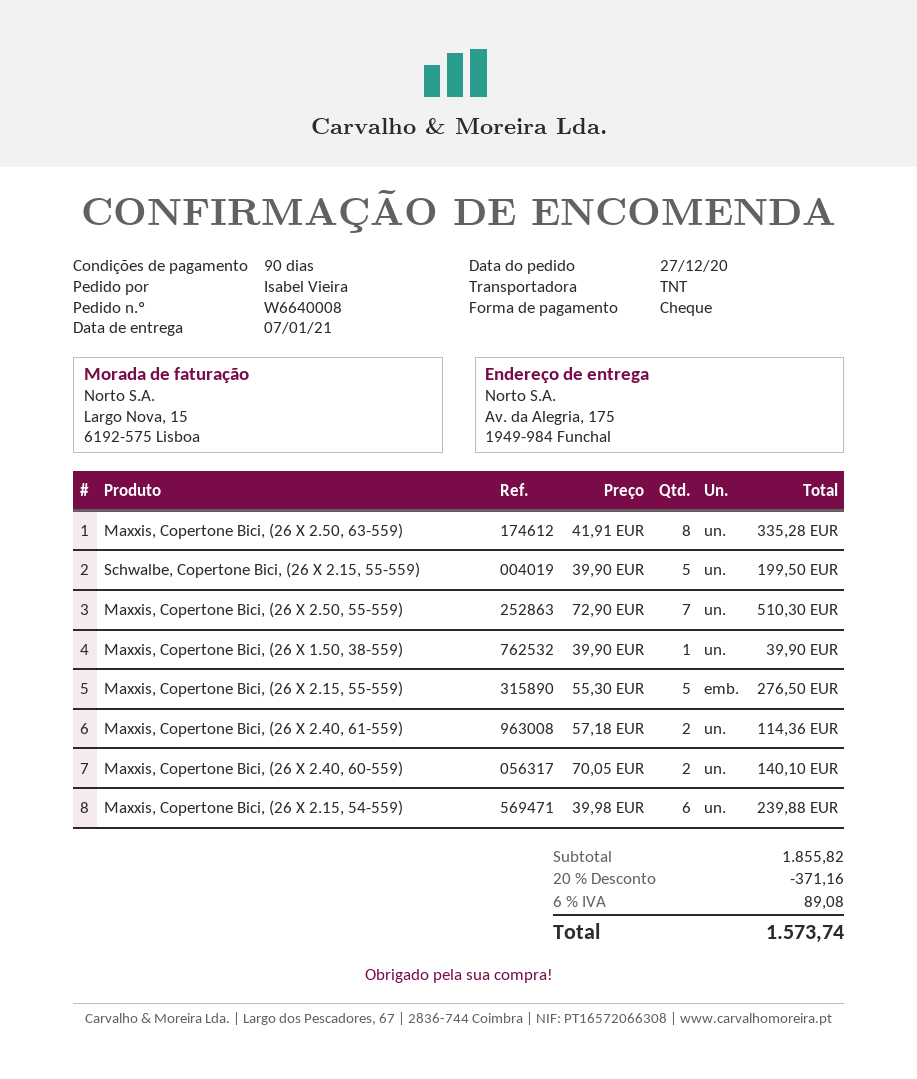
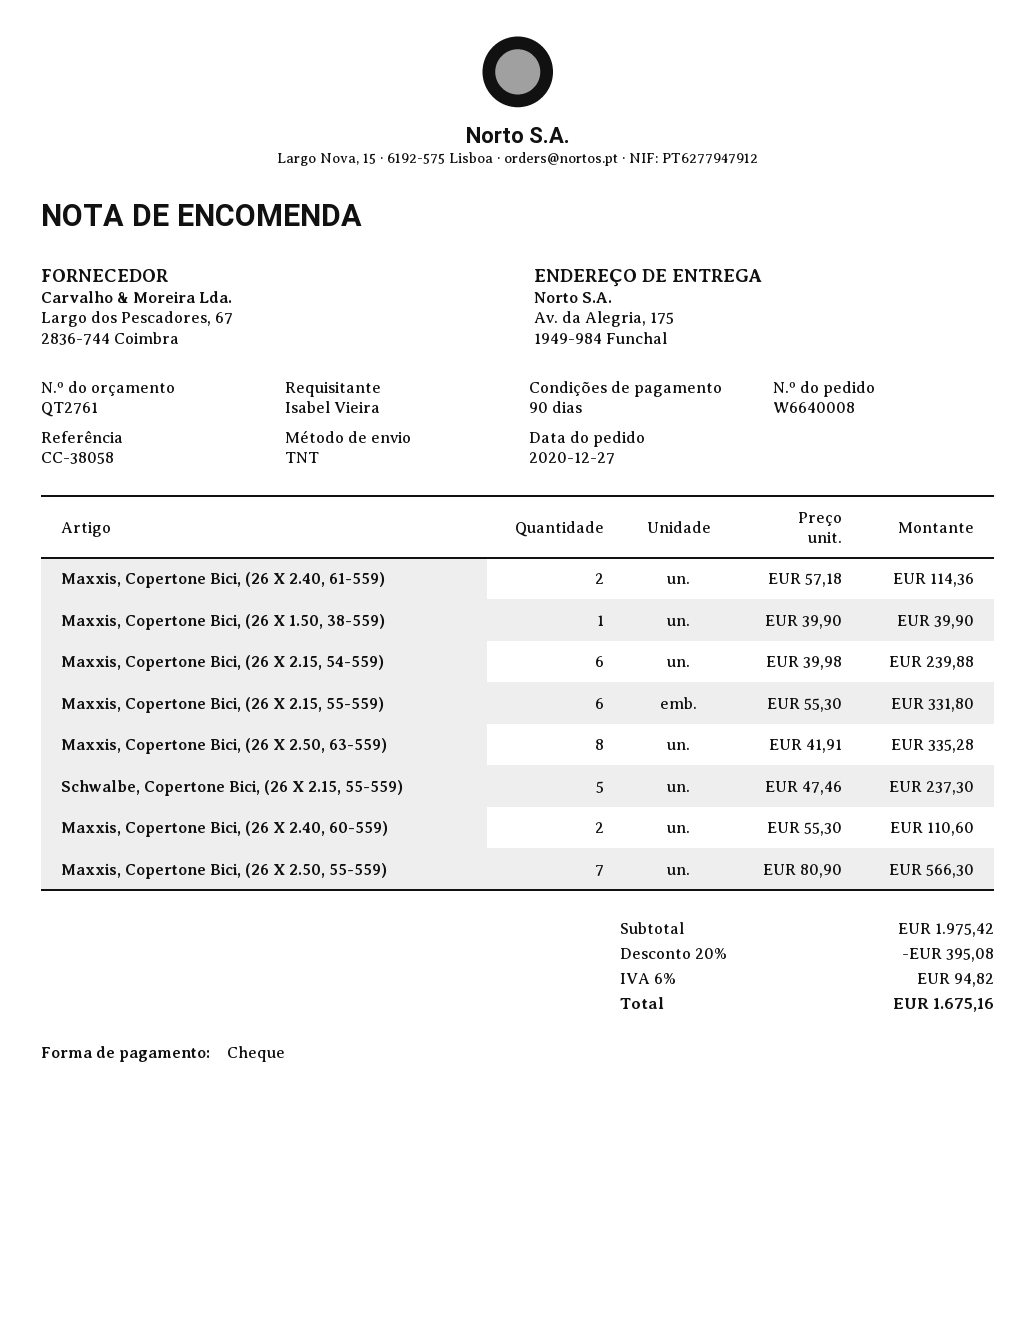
Schwalbe, Copertone Bici, (26 X 2.15, 55-559): 5 x 39.90 = 199.50 -> 5 x 47.46 = 237.30
Maxxis, Copertone Bici, (26 X 2.50, 55-559): 7 x 72.90 = 510.30 -> 7 x 80.90 = 566.30
Maxxis, Copertone Bici, (26 X 2.15, 55-559): 5 x 55.30 = 276.50 -> 6 x 55.30 = 331.80
Maxxis, Copertone Bici, (26 X 2.40, 60-559): 2 x 70.05 = 140.10 -> 2 x 55.30 = 110.60
subtotal: 1855.82 -> 1975.42
discount: 20% = 371.16 -> 20% = 395.08
tax: 6% = 89.08 -> 6% = 94.82
total: 1573.74 -> 1675.16

